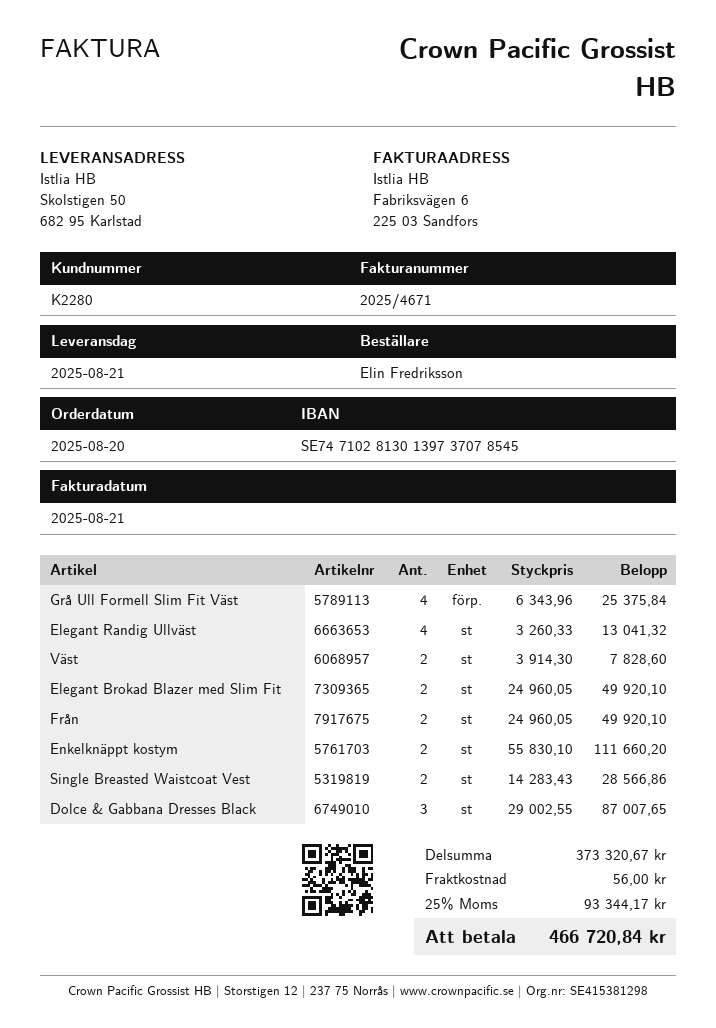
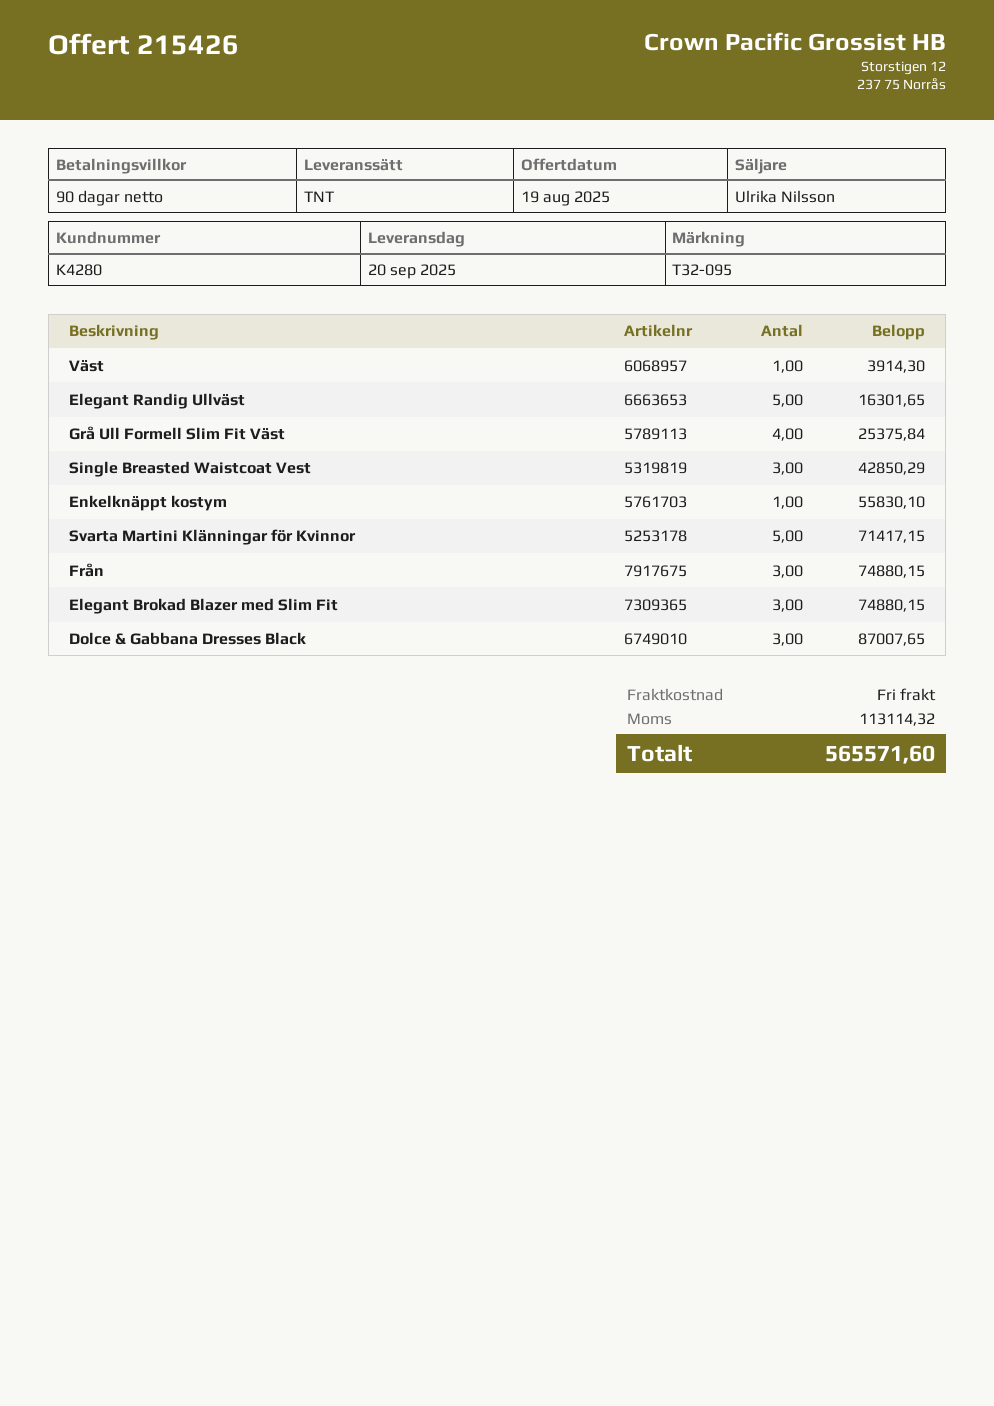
delivery date: 2025-08-21 -> 2025-09-20
customer number: K2280 -> K4280
Elegant Randig Ullväst: 4 for 13041.32 -> 5 for 16301.65
Väst: 2 for 7828.60 -> 1 for 3914.30
Elegant Brokad Blazer med Slim Fit: 2 for 49920.10 -> 3 for 74880.15
Från: 2 for 49920.10 -> 3 for 74880.15
Enkelknäppt kostym: 2 for 111660.20 -> 1 for 55830.10
Single Breasted Waistcoat Vest: 2 for 28566.86 -> 3 for 42850.29
Svarta Martini Klänningar för Kvinnor: none -> 5 for 71417.15
shipping: 56.00 -> 0.00
tax: 93344.17 -> 113114.32
total: 466720.84 -> 565571.60

